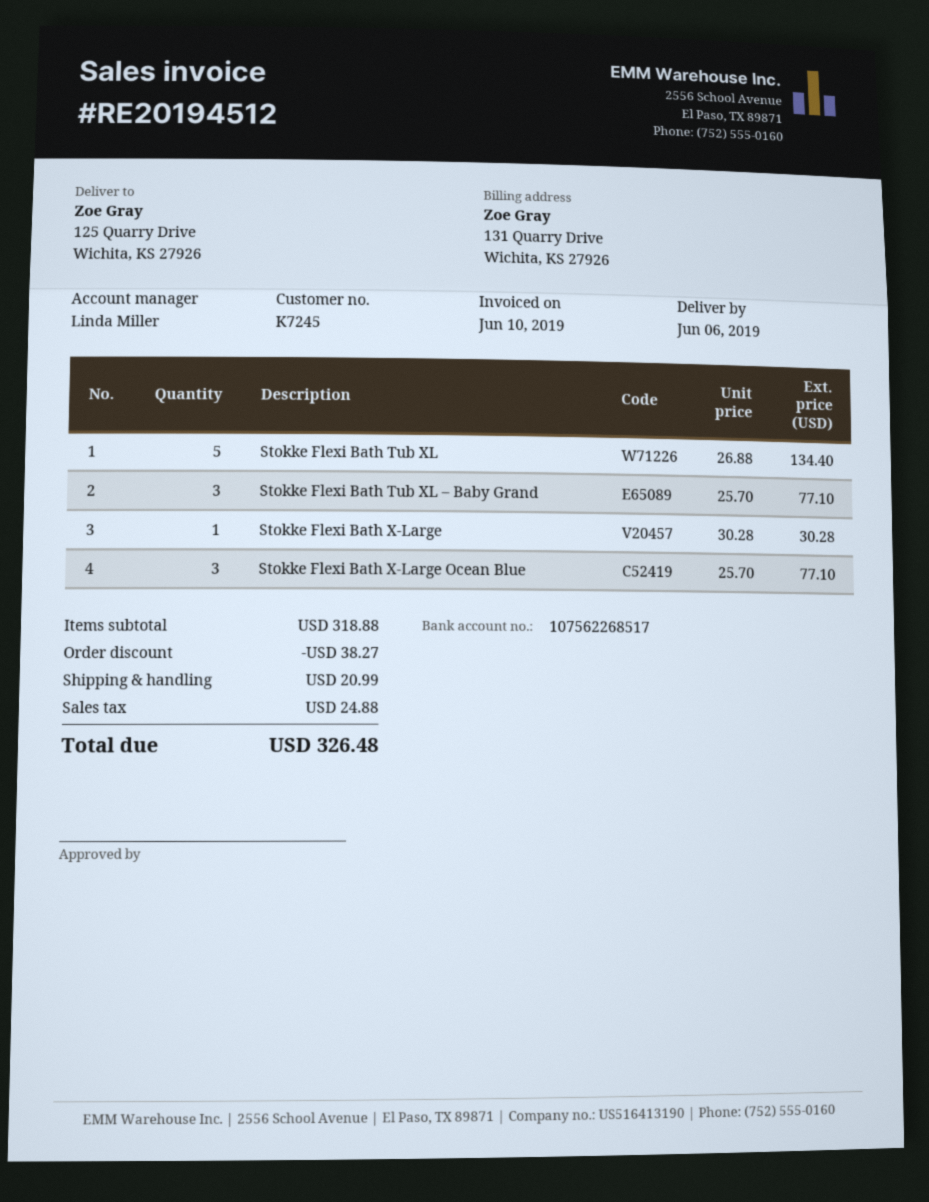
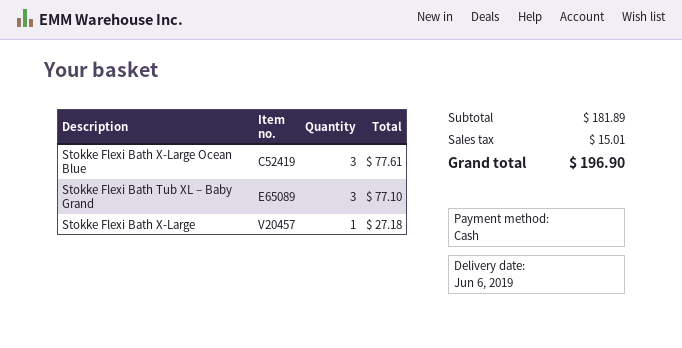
Stokke Flexi Bath Tub XL: 5 for 134.40 -> none
Stokke Flexi Bath X-Large: 1 for 30.28 -> 1 for 27.18
Stokke Flexi Bath X-Large Ocean Blue: 3 for 77.10 -> 3 for 77.61
subtotal: 318.88 -> 181.89
discount: 38.27 -> none
shipping: 20.99 -> none
tax: 24.88 -> 15.01
total: 326.48 -> 196.90

